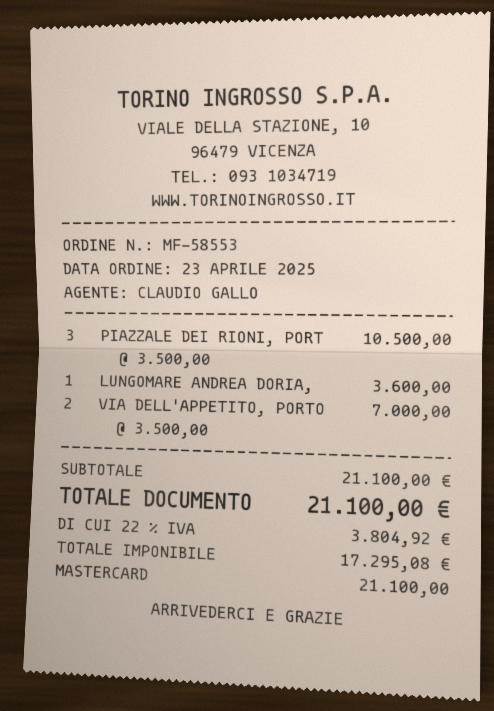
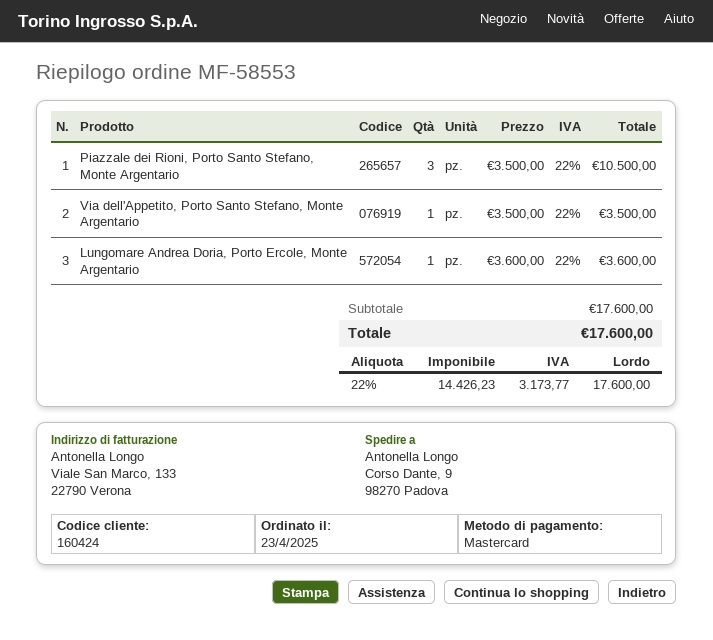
VIA DELL'APPETITO, PORTO: 2 x 3500.00 = 7000.00 -> 1 x 3500.00 = 3500.00
subtotal: 21100.00 -> 17600.00
net: 17295.08 -> 14426.23
tax: 22% = 3804.92 -> 22% = 3173.77
total: 21100.00 -> 17600.00

